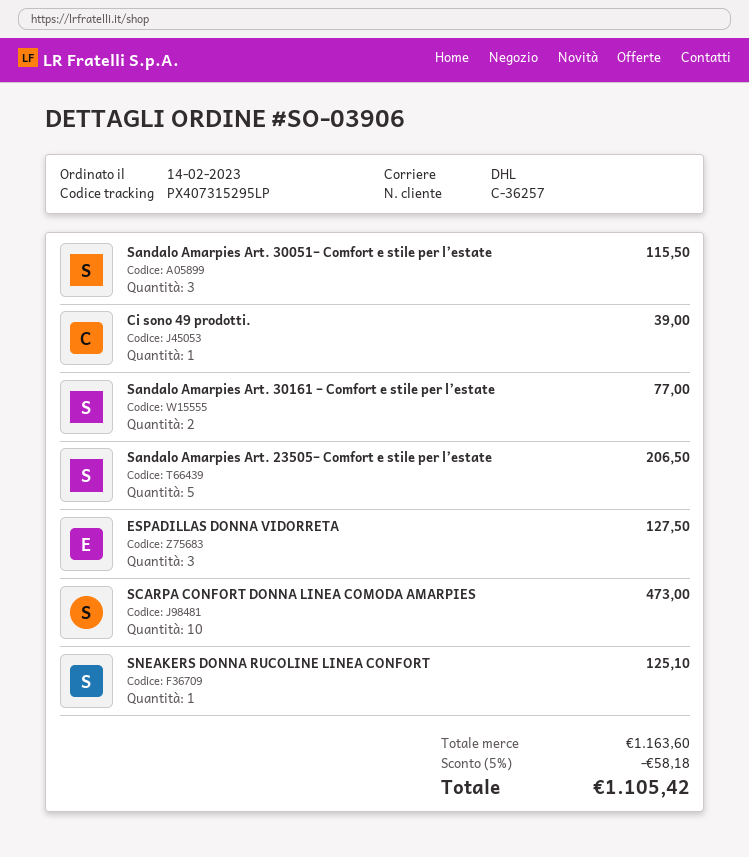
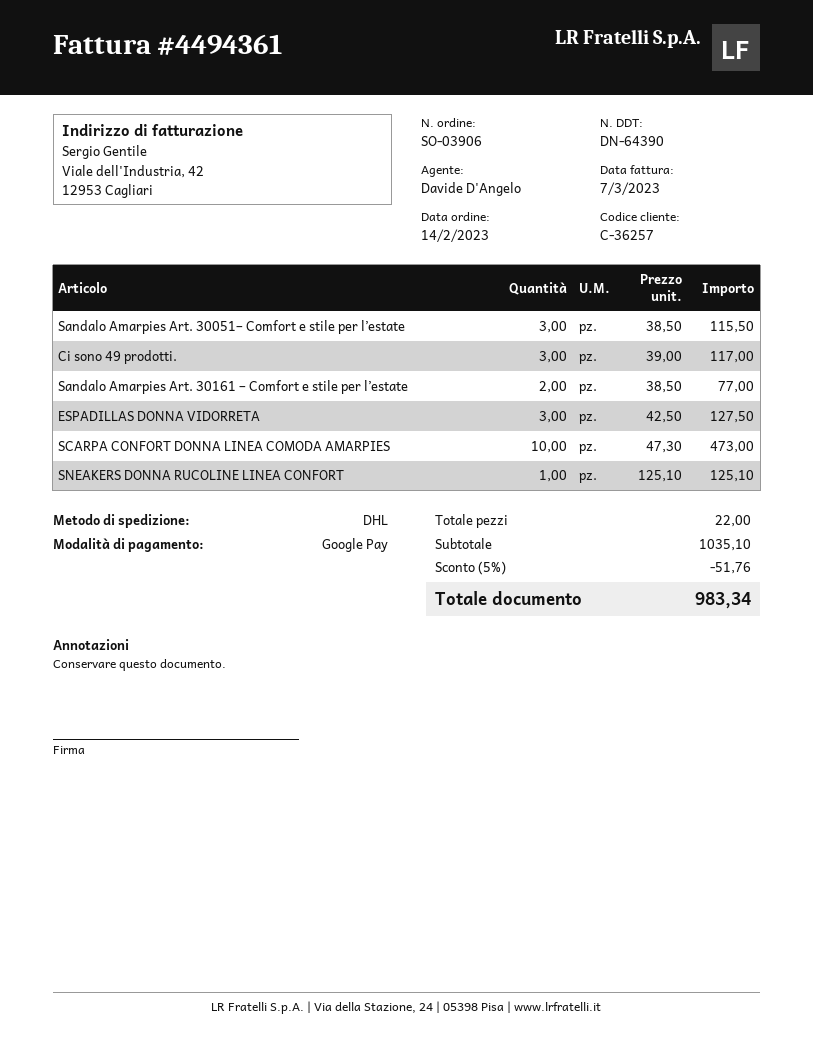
Ci sono 49 prodotti.: 1 for 39.00 -> 3 for 117.00
Sandalo Amarpies Art. 23505– Comfort e stile per l’estate: 5 for 206.50 -> none
subtotal: 1163.60 -> 1035.10
discount: 5% = 58.18 -> 5% = 51.76
total: 1105.42 -> 983.34

